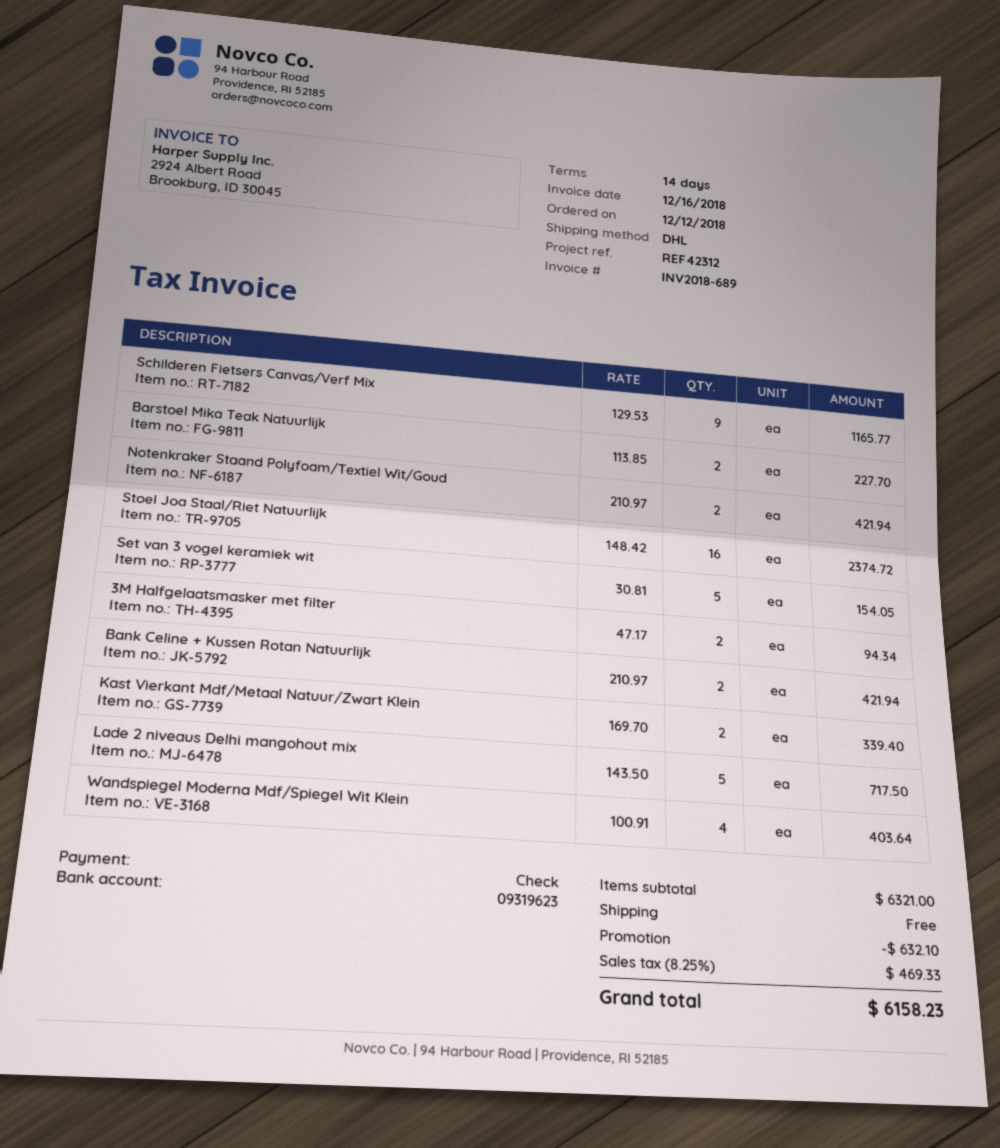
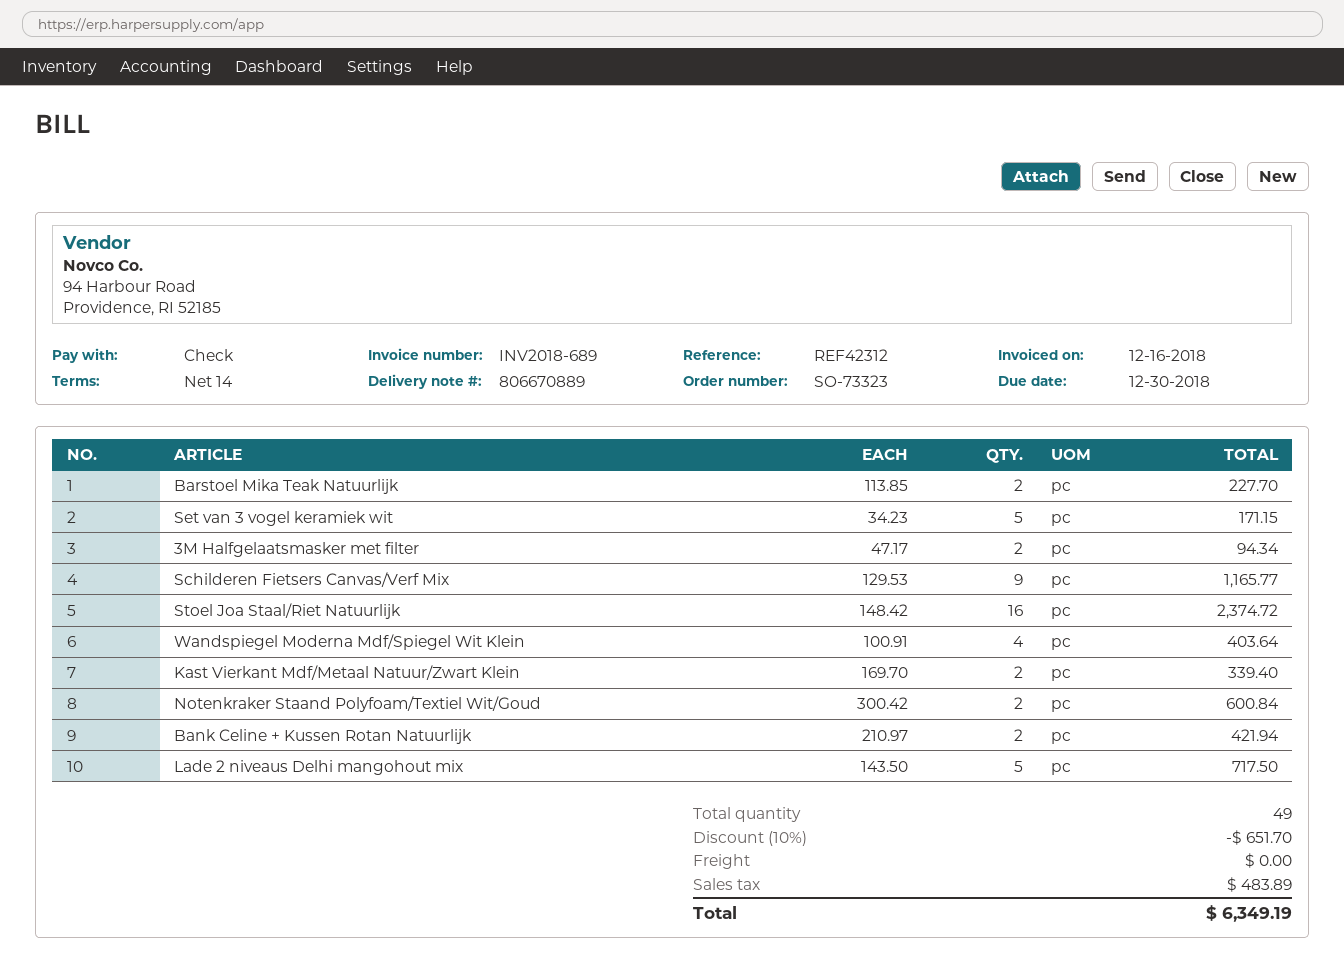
Notenkraker Staand Polyfoam/Textiel Wit/Goud: 2 x 210.97 = 421.94 -> 2 x 300.42 = 600.84
Set van 3 vogel keramiek wit: 5 x 30.81 = 154.05 -> 5 x 34.23 = 171.15
discount: 632.10 -> 651.70
tax: 469.33 -> 483.89
total: 6158.23 -> 6349.19

